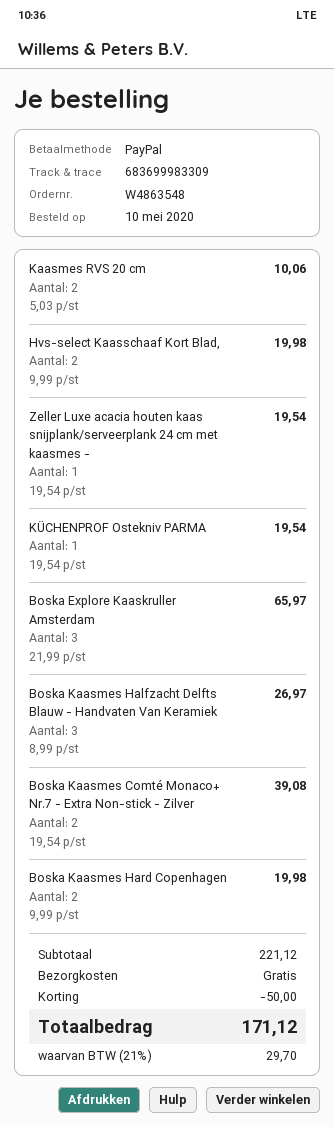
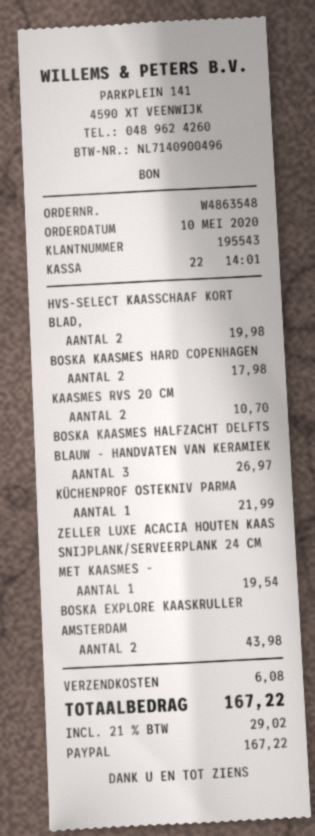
Kaasmes RVS 20 cm: 2 for 10.06 -> 2 for 10.70
KÜCHENPROF Ostekniv PARMA: 1 for 19.54 -> 1 for 21.99
Boska Explore Kaaskruller Amsterdam: 3 for 65.97 -> 2 for 43.98
Boska Kaasmes Comté Monaco+ Nr.7 - Extra Non-stick - Zilver: 2 for 39.08 -> none
Boska Kaasmes Hard Copenhagen: 2 for 19.98 -> 2 for 17.98
discount: 50.00 -> none
shipping: 0.00 -> 6.08
tax: 21% = 29.70 -> 21% = 29.02
total: 171.12 -> 167.22

